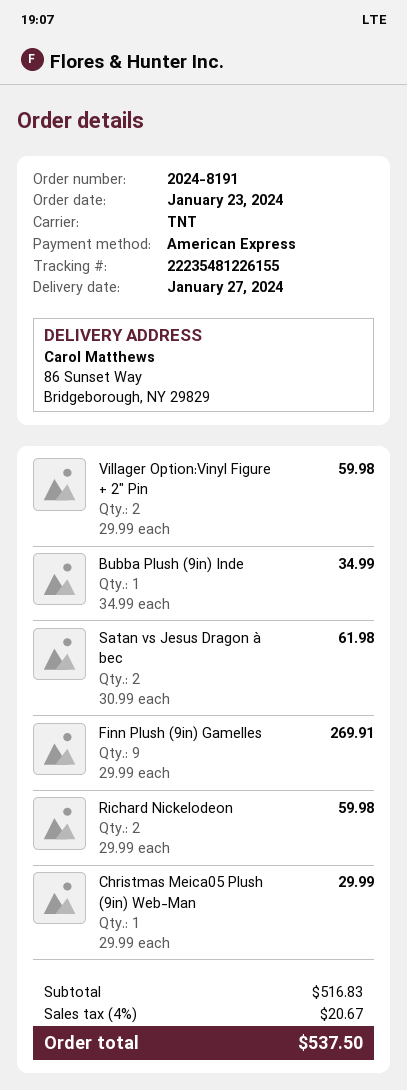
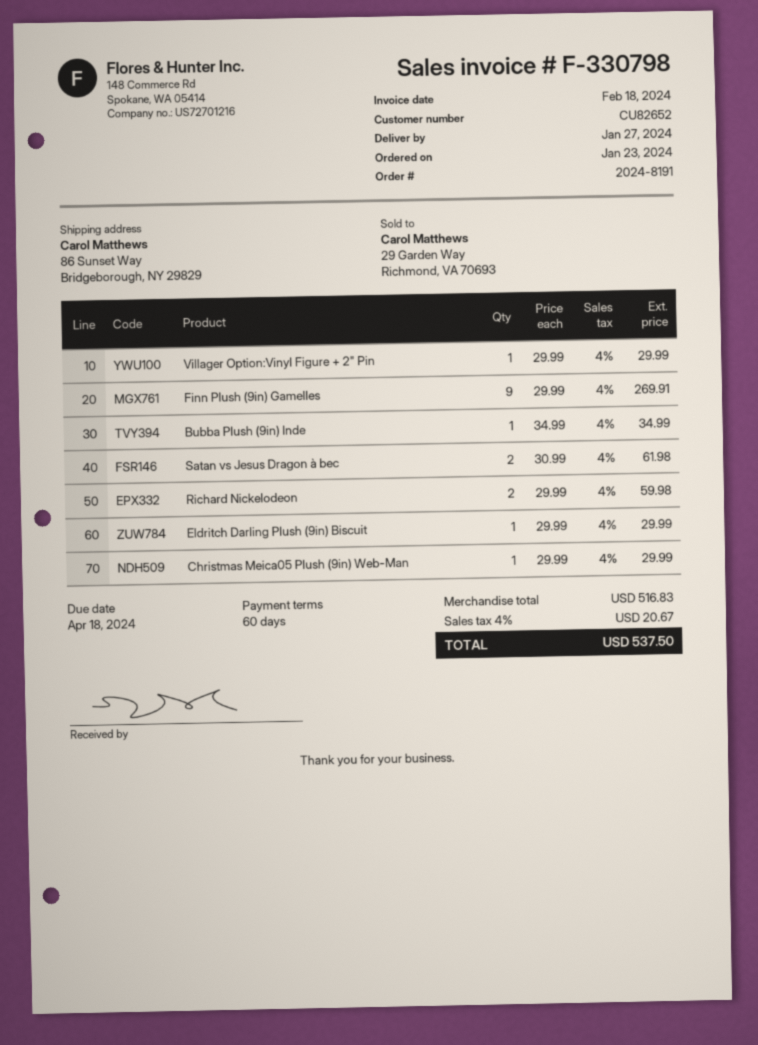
Villager Option:Vinyl Figure + 2" Pin: 2 x 29.99 = 59.98 -> 1 x 29.99 = 29.99
Eldritch Darling Plush (9in) Biscuit: none -> 1 x 29.99 = 29.99

